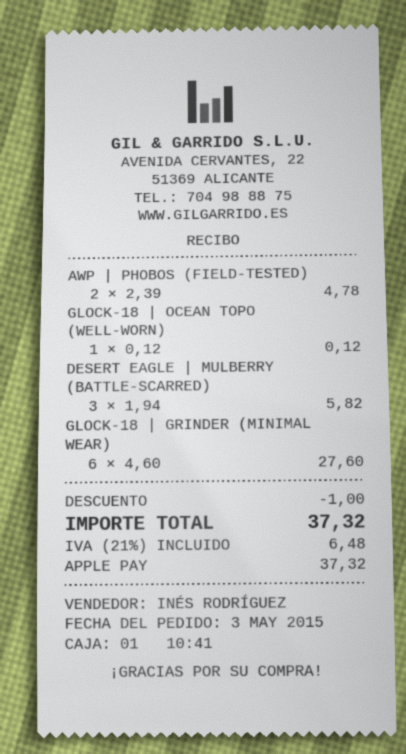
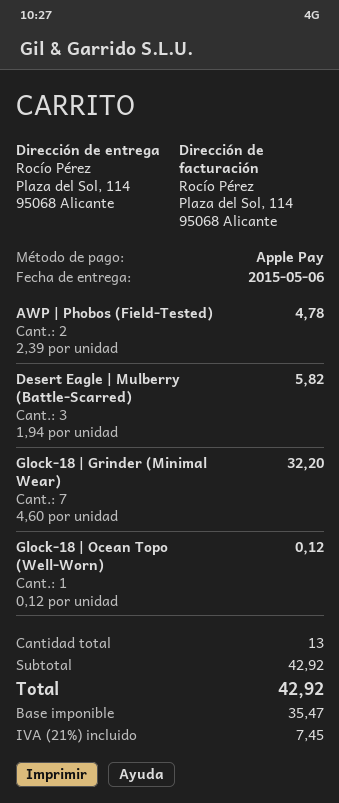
GLOCK-18 | GRINDER (MINIMAL WEAR): 6 x 4.60 = 27.60 -> 7 x 4.60 = 32.20
discount: 1.00 -> none
tax: 21% = 6.48 -> 21% = 7.45
total: 37.32 -> 42.92

